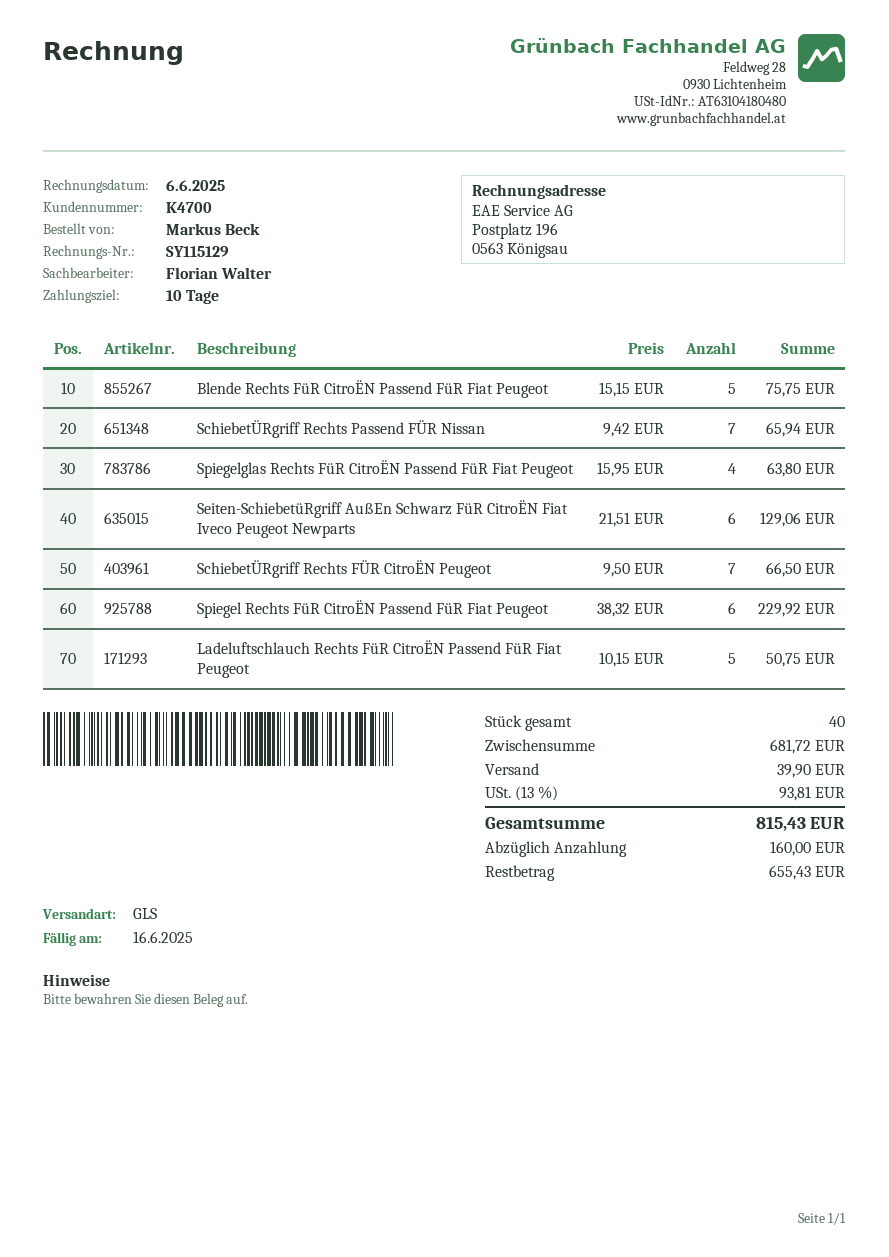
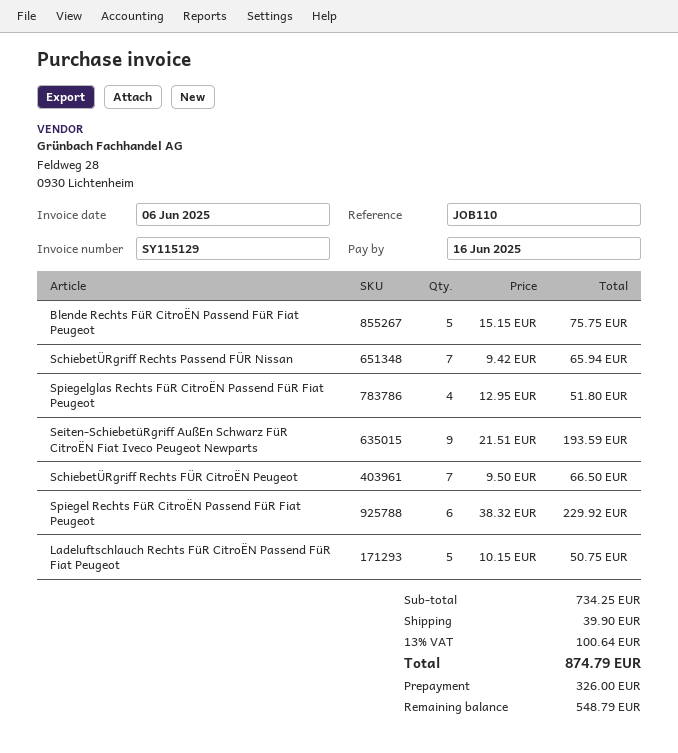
Spiegelglas Rechts FüR CitroËN Passend FüR Fiat Peugeot: 4 x 15.95 = 63.80 -> 4 x 12.95 = 51.80
Seiten-SchiebetüRgriff AußEn Schwarz FüR CitroËN Fiat Iveco Peugeot Newparts: 6 x 21.51 = 129.06 -> 9 x 21.51 = 193.59
subtotal: 681.72 -> 734.25
tax: 13% = 93.81 -> 13% = 100.64
total: 815.43 -> 874.79
deposit: 160.00 -> 326.00
balance: 655.43 -> 548.79

